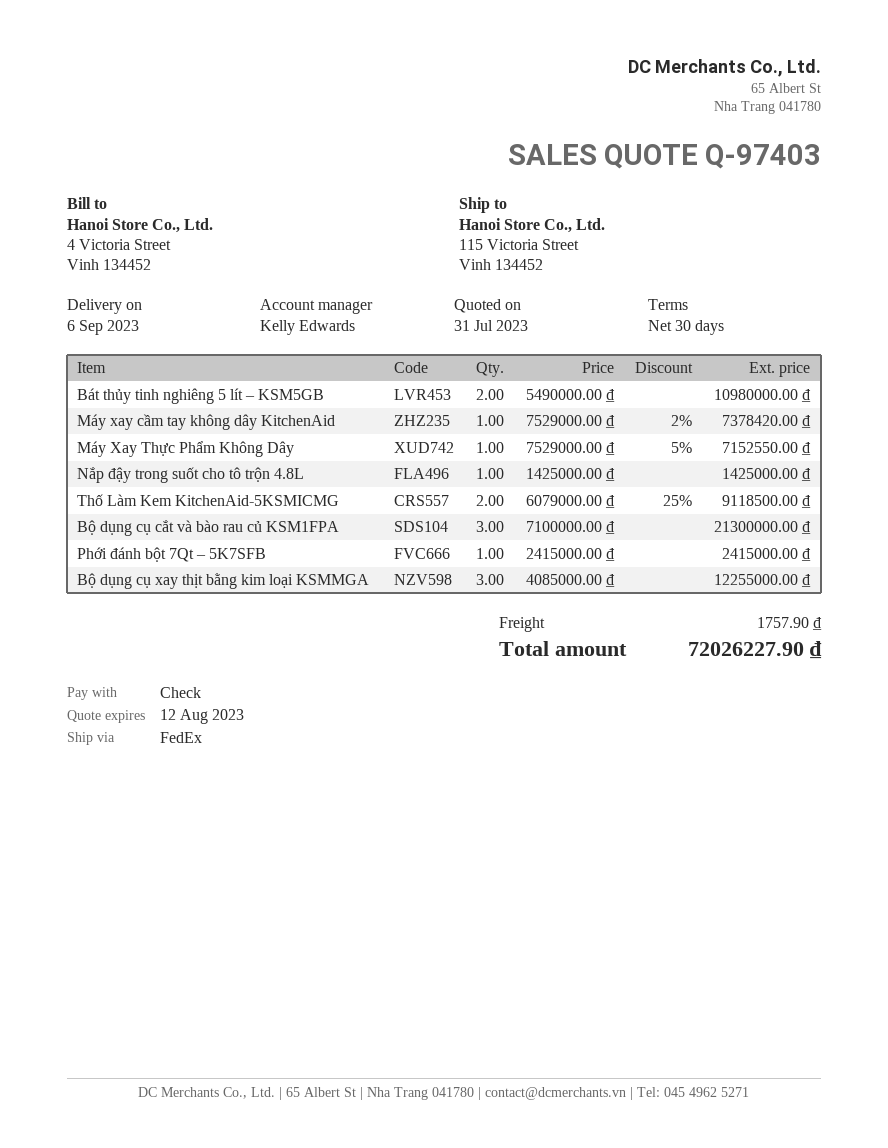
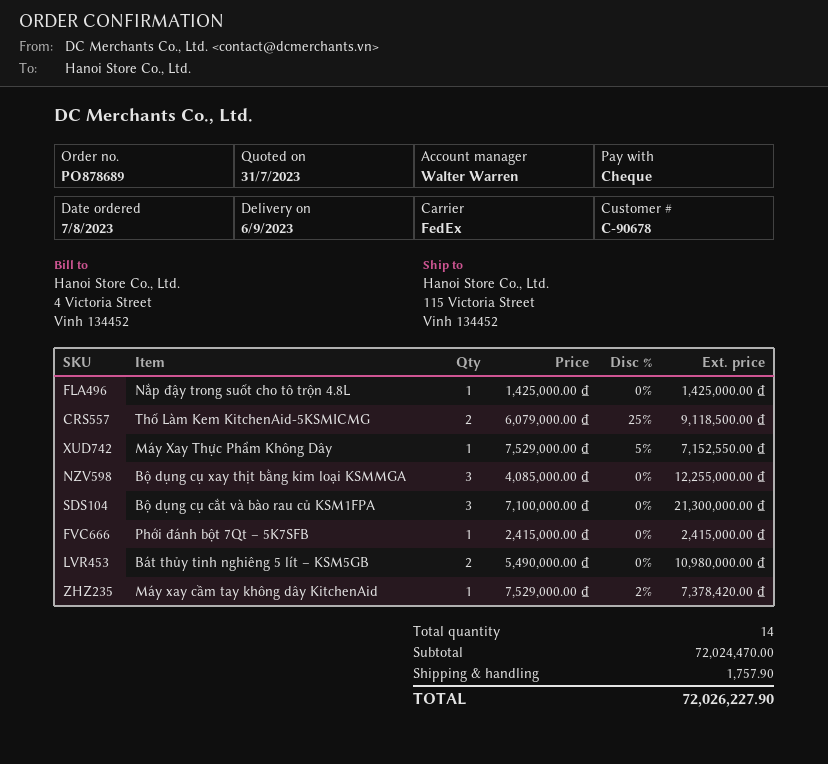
sales rep: Kelly Edwards -> Walter Warren

